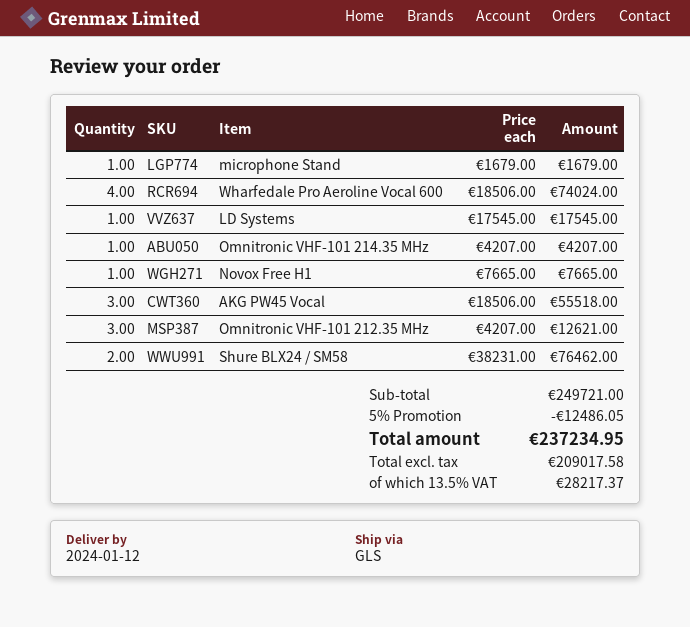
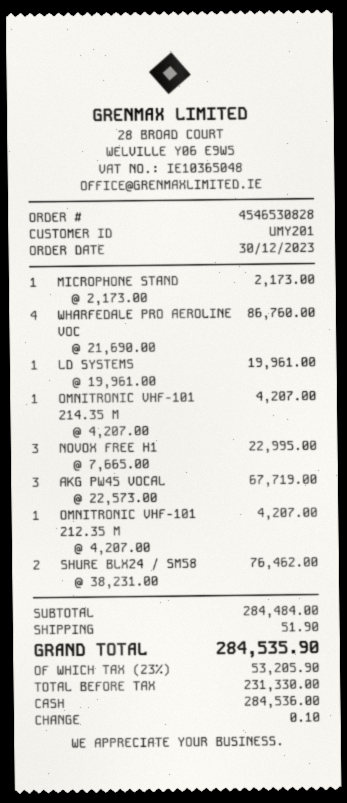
microphone Stand: 1 x 1679.00 = 1679.00 -> 1 x 2173.00 = 2173.00
Wharfedale Pro Aeroline Vocal 600: 4 x 18506.00 = 74024.00 -> 4 x 21690.00 = 86760.00
LD Systems: 1 x 17545.00 = 17545.00 -> 1 x 19961.00 = 19961.00
Novox Free H1: 1 x 7665.00 = 7665.00 -> 3 x 7665.00 = 22995.00
AKG PW45 Vocal: 3 x 18506.00 = 55518.00 -> 3 x 22573.00 = 67719.00
Omnitronic VHF-101 212.35 MHz: 3 x 4207.00 = 12621.00 -> 1 x 4207.00 = 4207.00
subtotal: 249721.00 -> 284484.00
discount: 5% = 12486.05 -> none
shipping: none -> 51.90
net: 209017.58 -> 231330.00
tax: 13.5% = 28217.37 -> 23% = 53205.90
total: 237234.95 -> 284535.90

